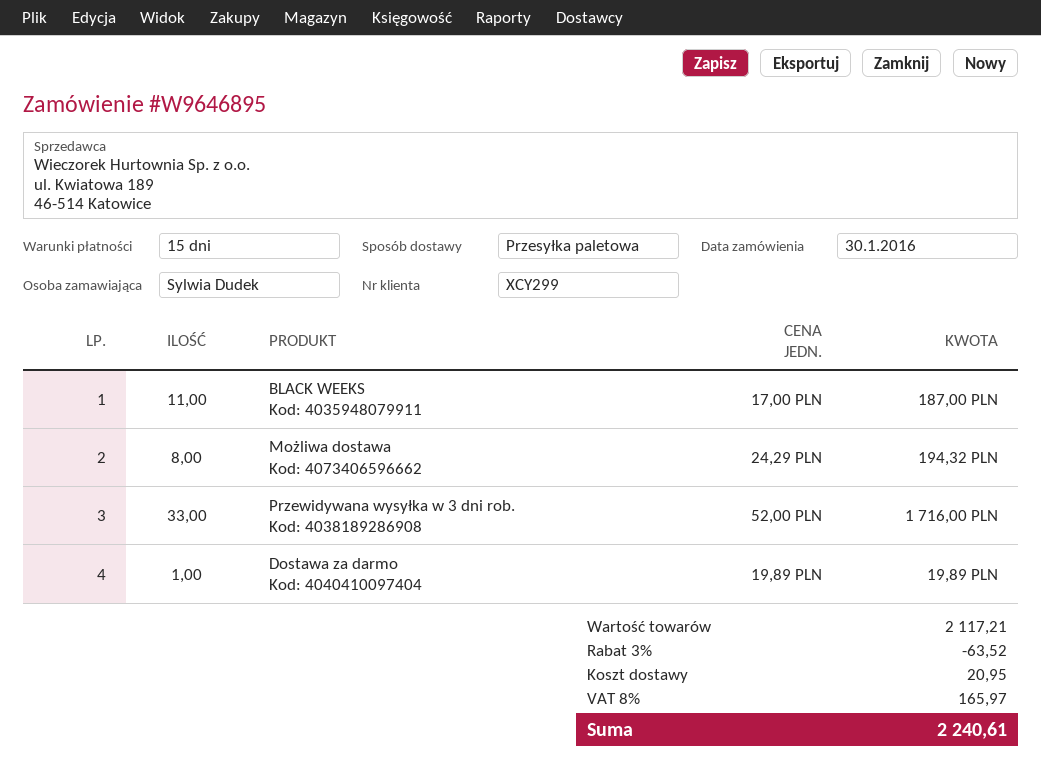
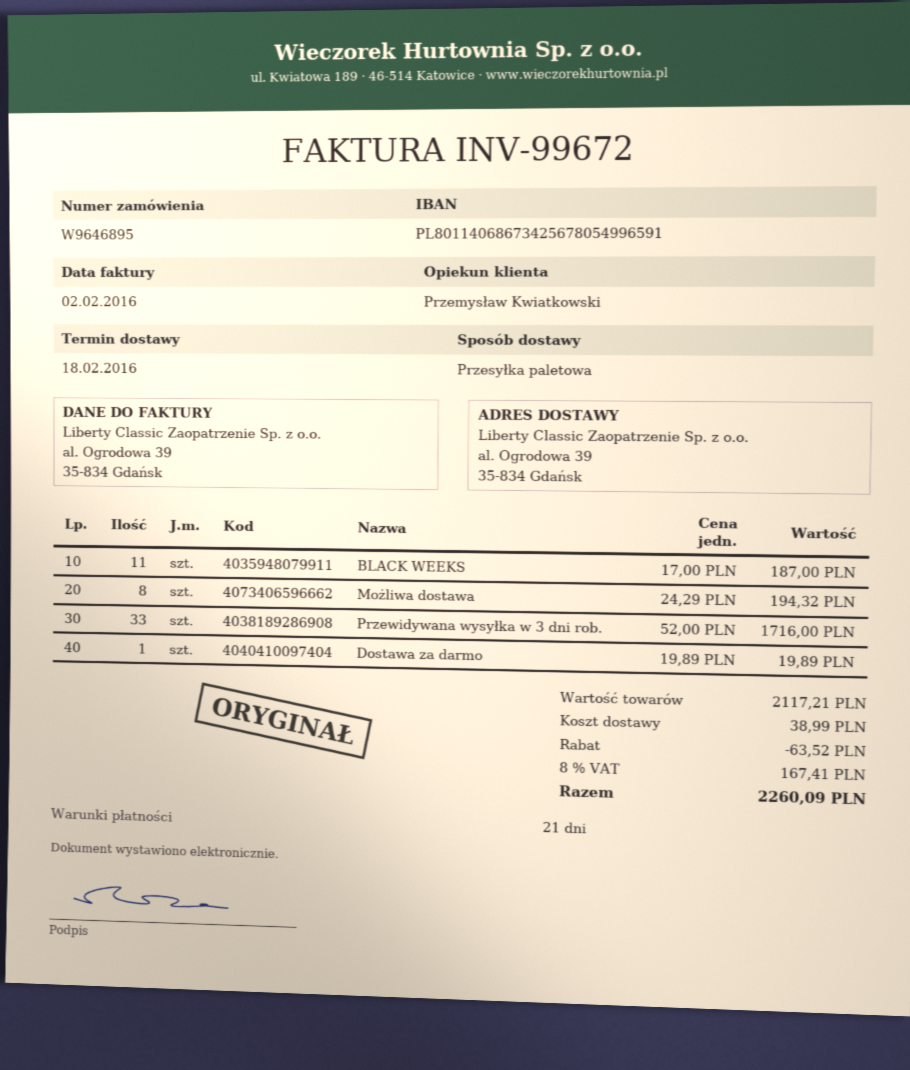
payment terms: 15 days -> 21 days
shipping: 20.95 -> 38.99
tax: 8% = 165.97 -> 8% = 167.41
total: 2240.61 -> 2260.09

